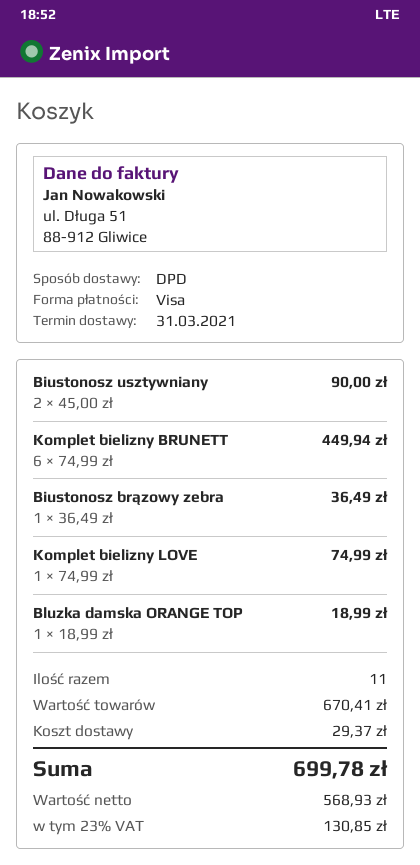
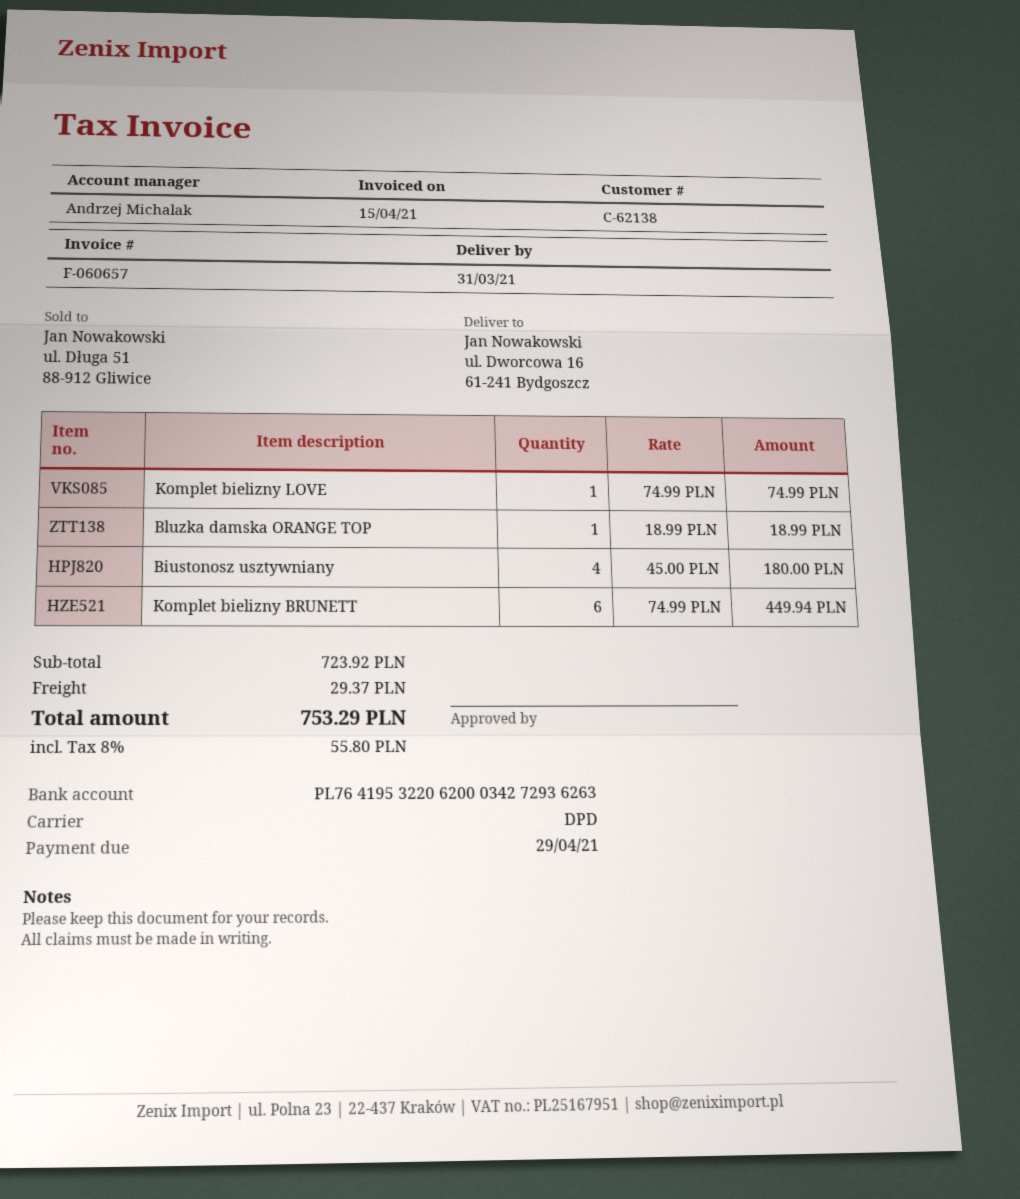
Biustonosz usztywniany: 2 x 45.00 = 90.00 -> 4 x 45.00 = 180.00
Biustonosz brązowy zebra: 1 x 36.49 = 36.49 -> none
subtotal: 670.41 -> 723.92
tax: 23% = 130.85 -> 8% = 55.80
total: 699.78 -> 753.29

